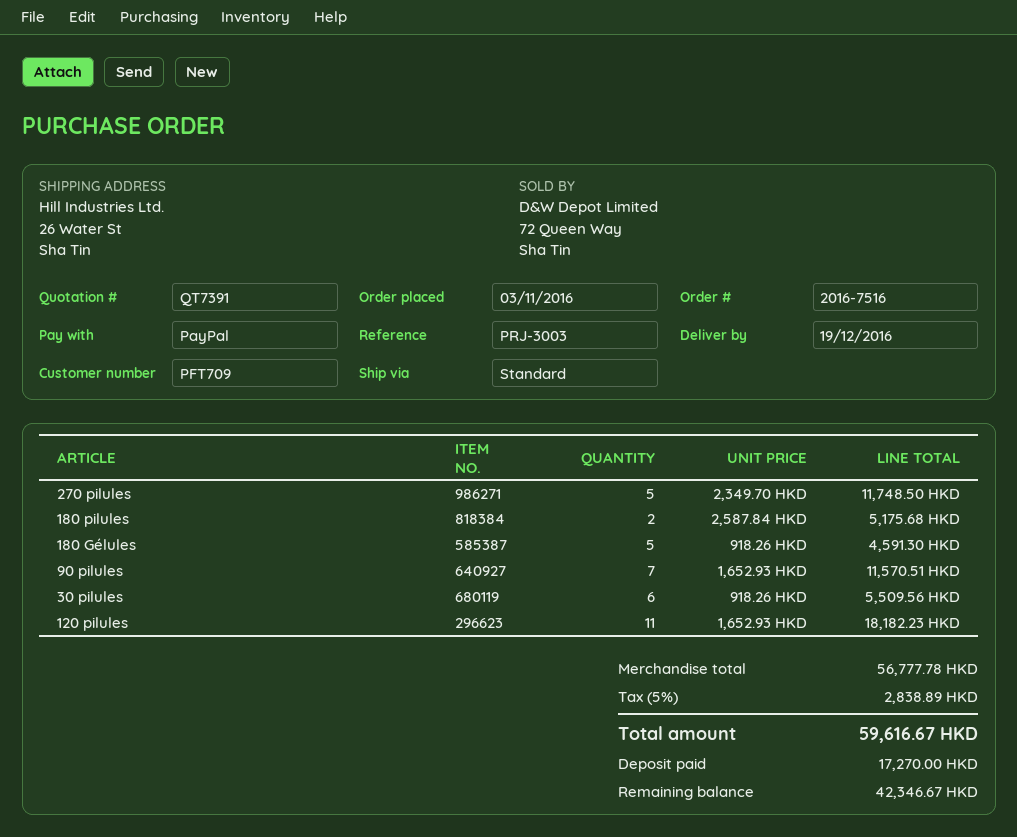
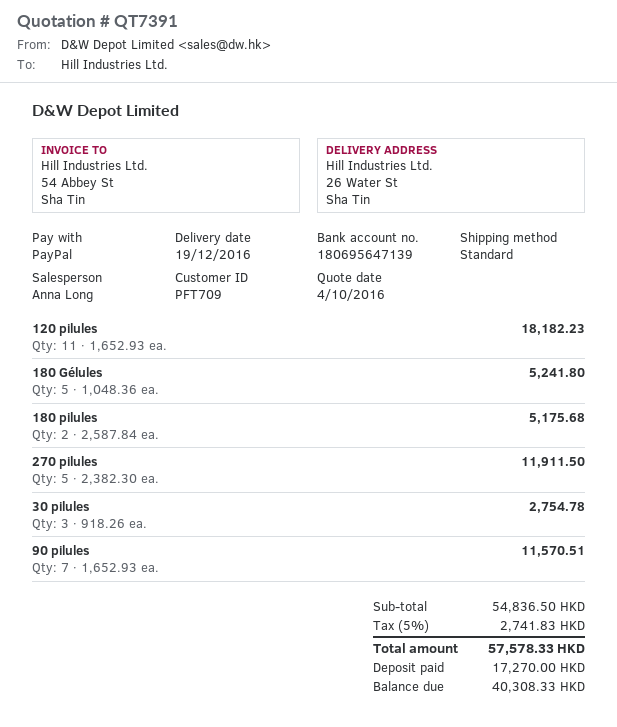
270 pilules: 5 x 2349.70 = 11748.50 -> 5 x 2382.30 = 11911.50
180 Gélules: 5 x 918.26 = 4591.30 -> 5 x 1048.36 = 5241.80
30 pilules: 6 x 918.26 = 5509.56 -> 3 x 918.26 = 2754.78
subtotal: 56777.78 -> 54836.50
tax: 5% = 2838.89 -> 5% = 2741.83
total: 59616.67 -> 57578.33
balance: 42346.67 -> 40308.33

